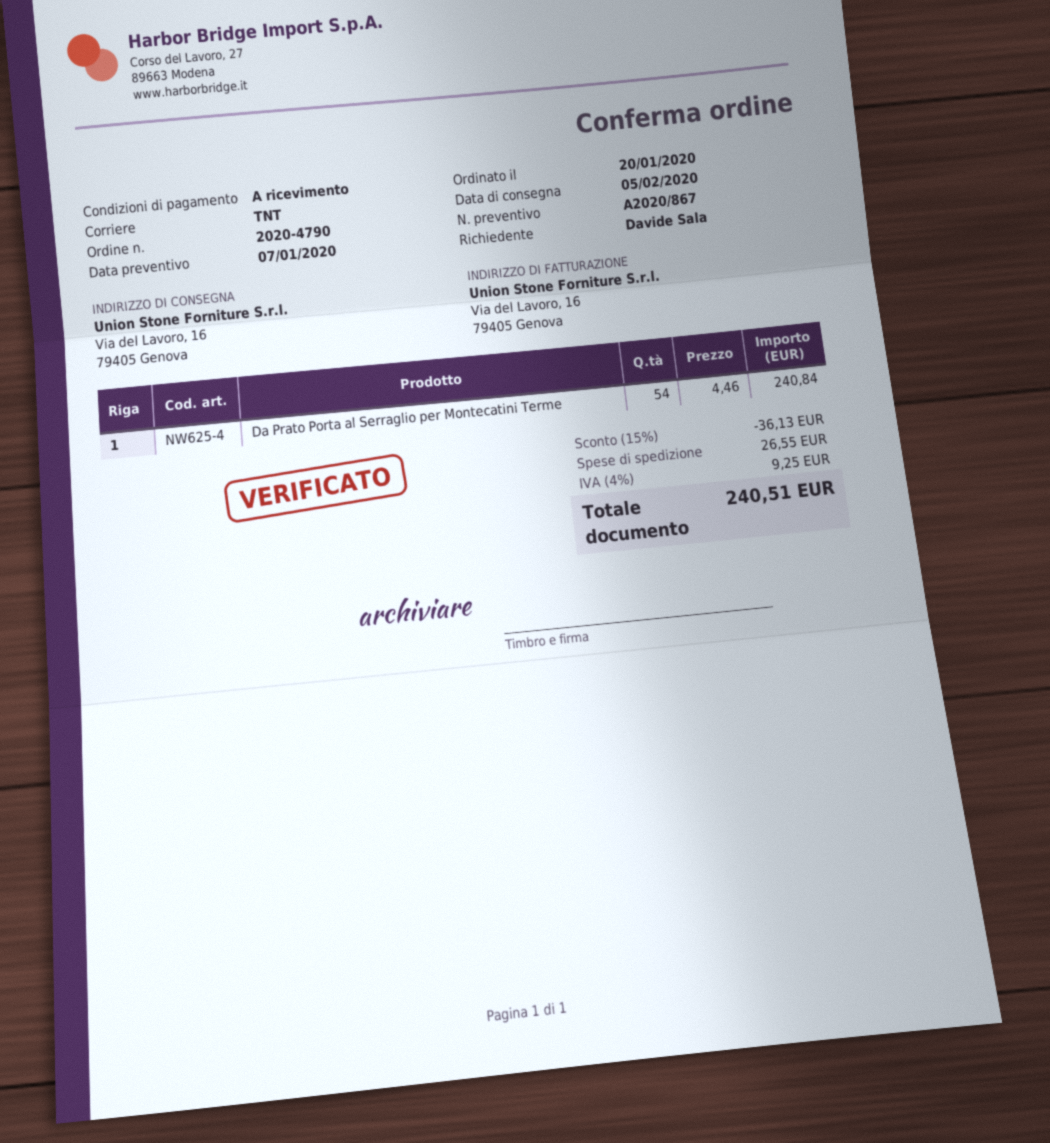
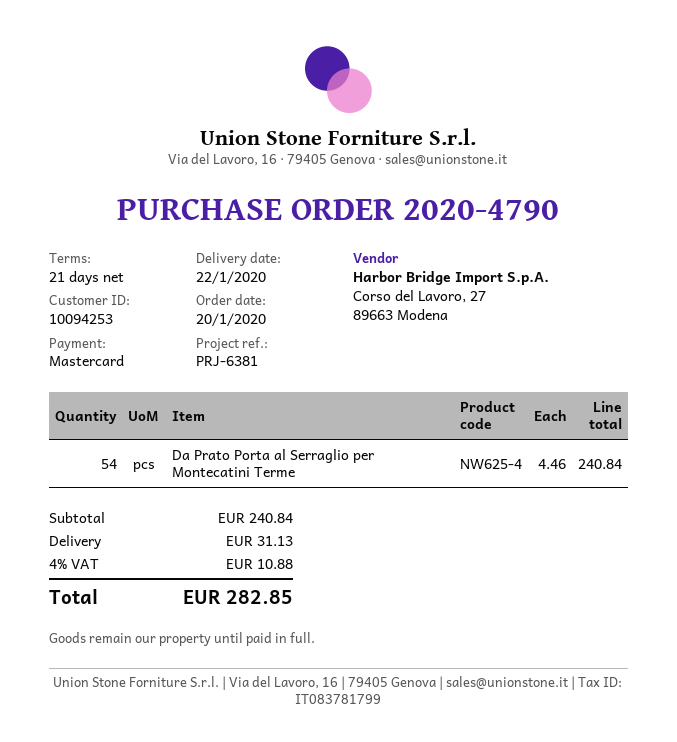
delivery date: 2020-02-05 -> 2020-01-22
payment terms: on receipt -> 21 days
discount: 15% = 36.13 -> none
shipping: 26.55 -> 31.13
tax: 4% = 9.25 -> 4% = 10.88
total: 240.51 -> 282.85

